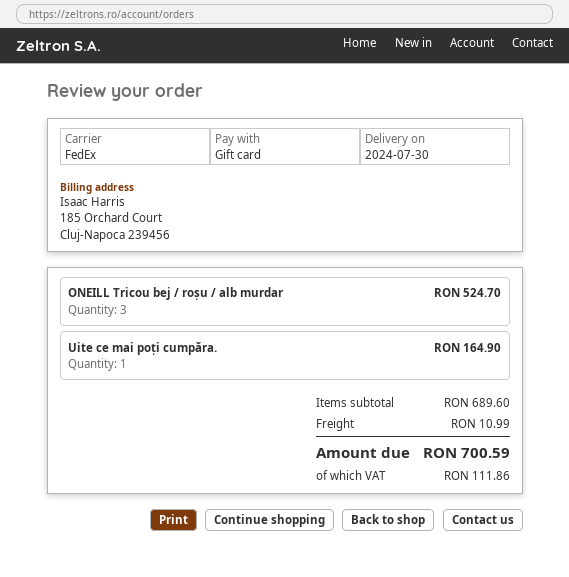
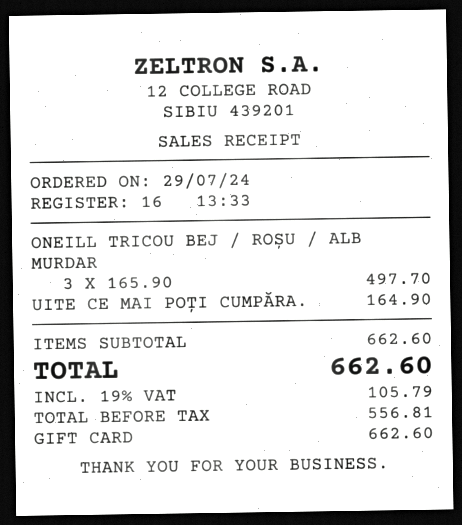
ONEILL Tricou bej / roșu / alb murdar: 3 for 524.70 -> 3 for 497.70
subtotal: 689.60 -> 662.60
shipping: 10.99 -> none
tax: 111.86 -> 105.79
total: 700.59 -> 662.60

